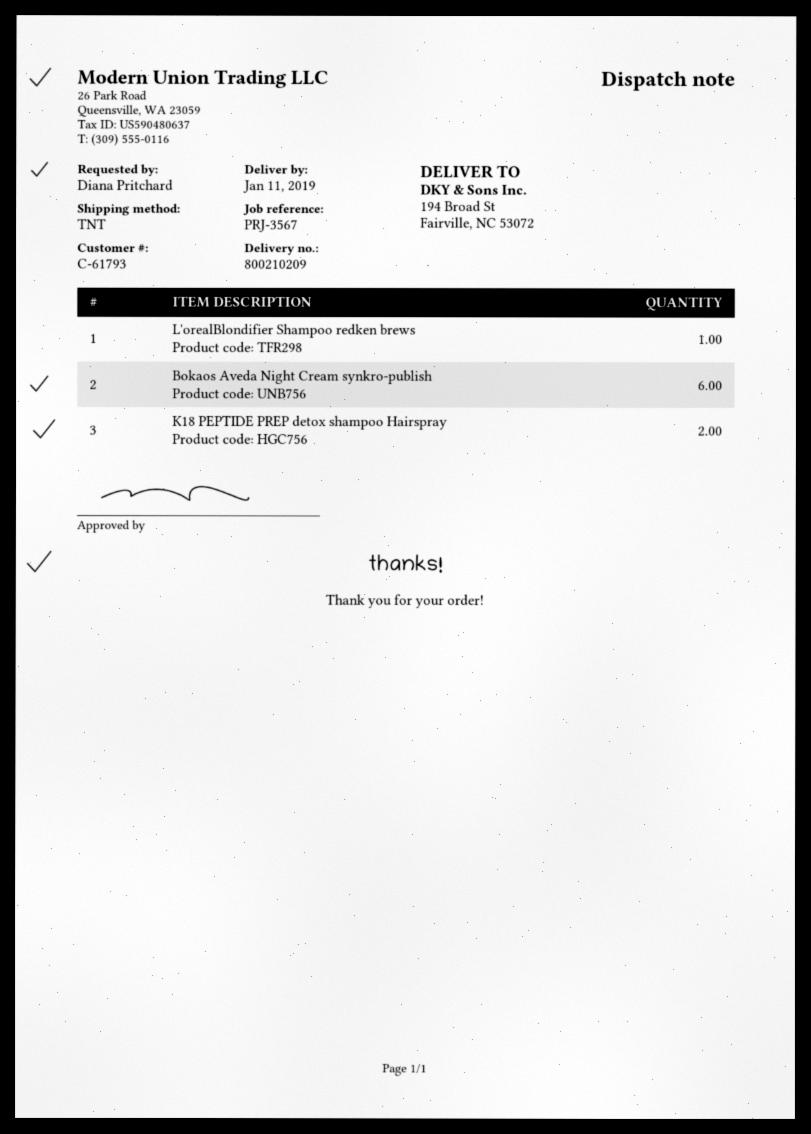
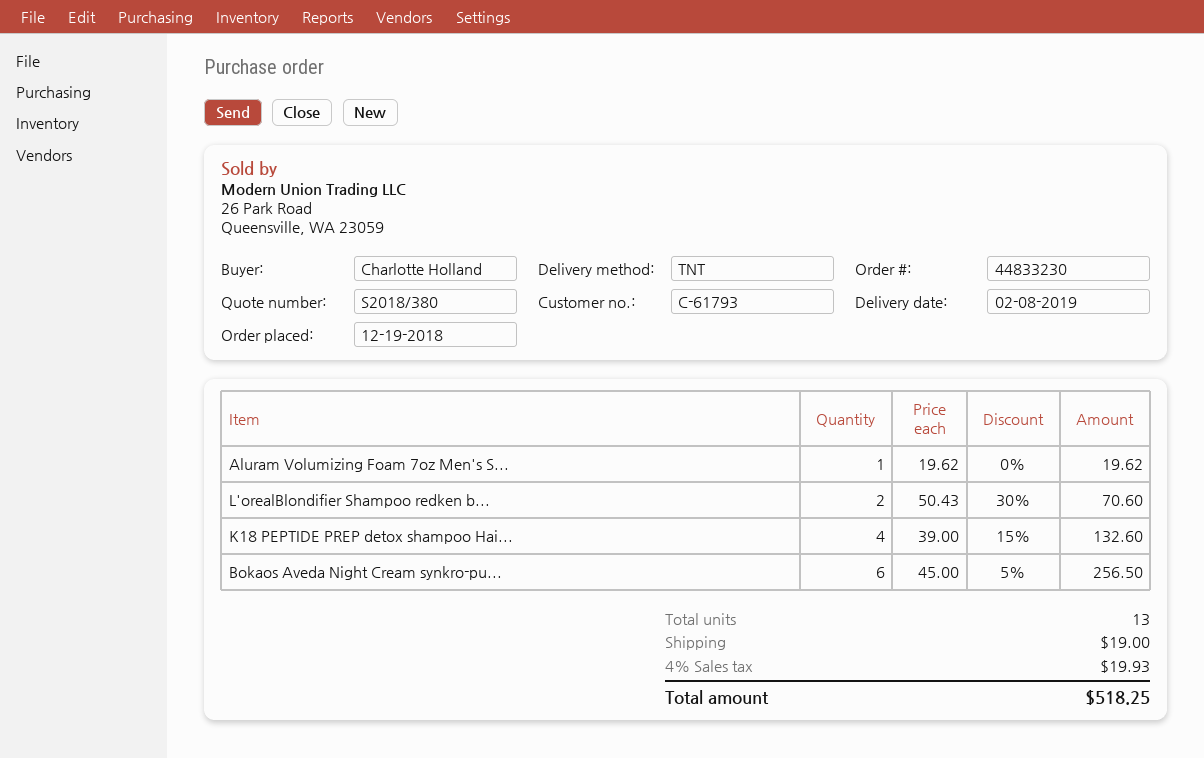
delivery date: 2019-01-11 -> 2019-02-08
ordered by: Diana Pritchard -> Charlotte Holland
L'orealBlondifier Shampoo redken brews: 1 -> 2
K18 PEPTIDE PREP detox shampoo Hairspray: 2 -> 4
Aluram Volumizing Foam 7oz Men's S...: none -> 1

